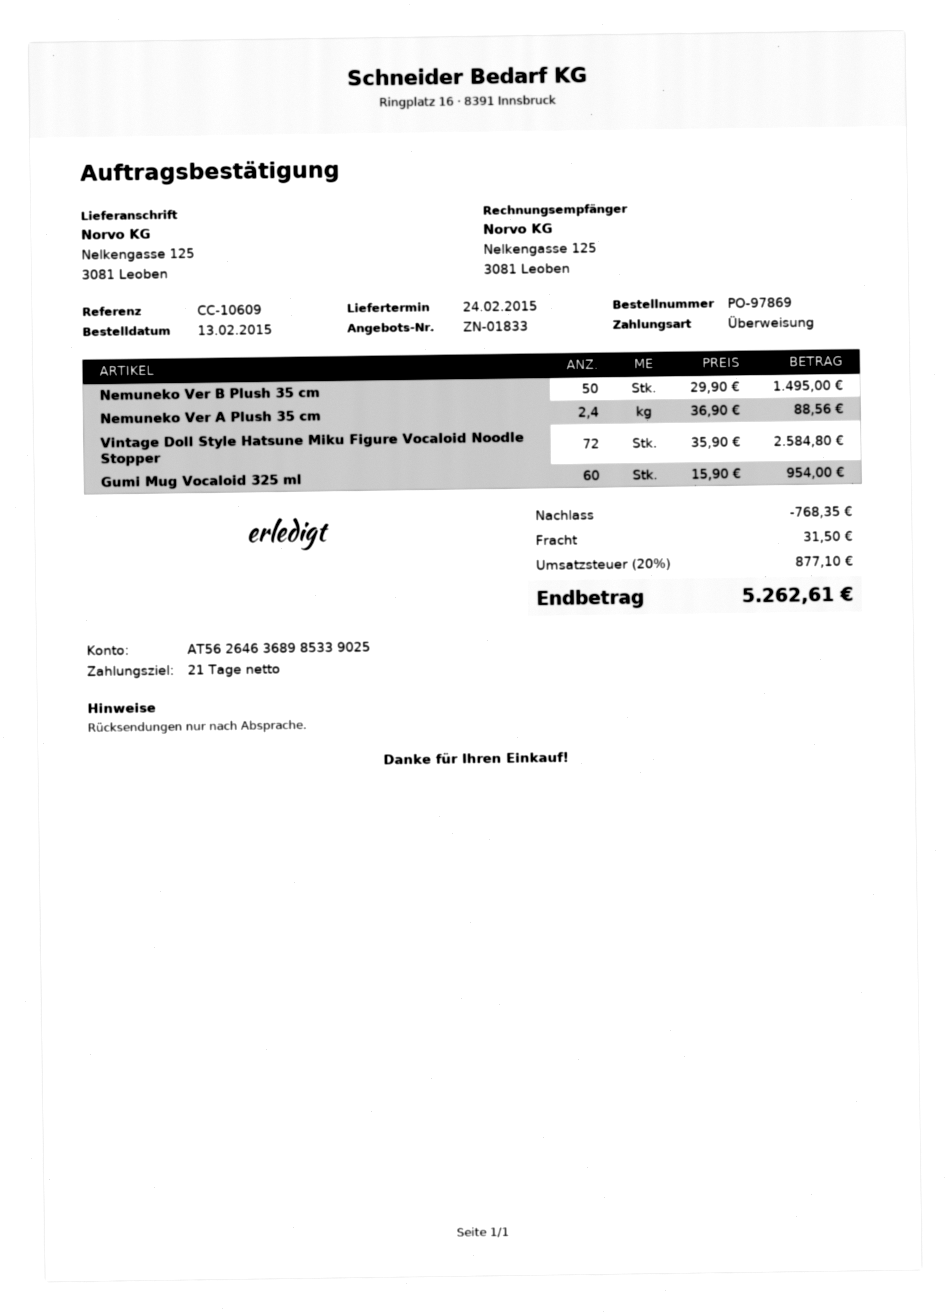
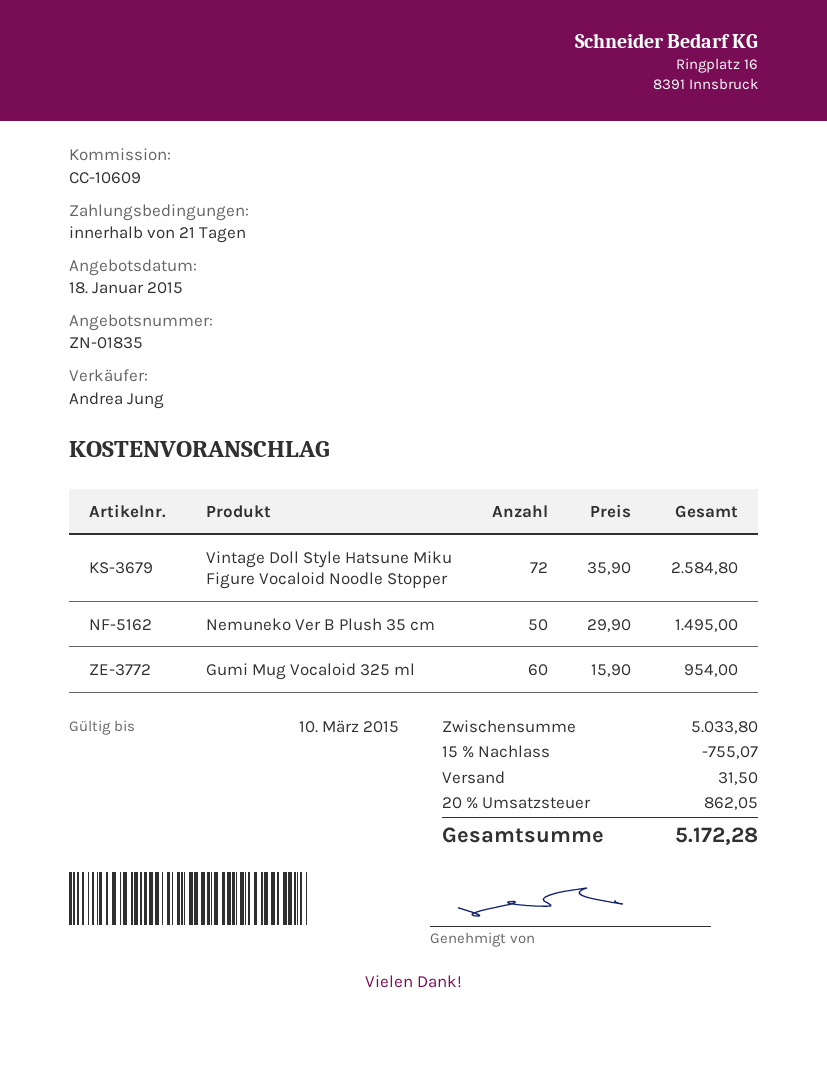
quote number: ZN-01833 -> ZN-01835
Nemuneko Ver A Plush 35 cm: 2.4 x 36.90 = 88.56 -> none
discount: 768.35 -> 755.07
tax: 20% = 877.10 -> 20% = 862.05
total: 5262.61 -> 5172.28

